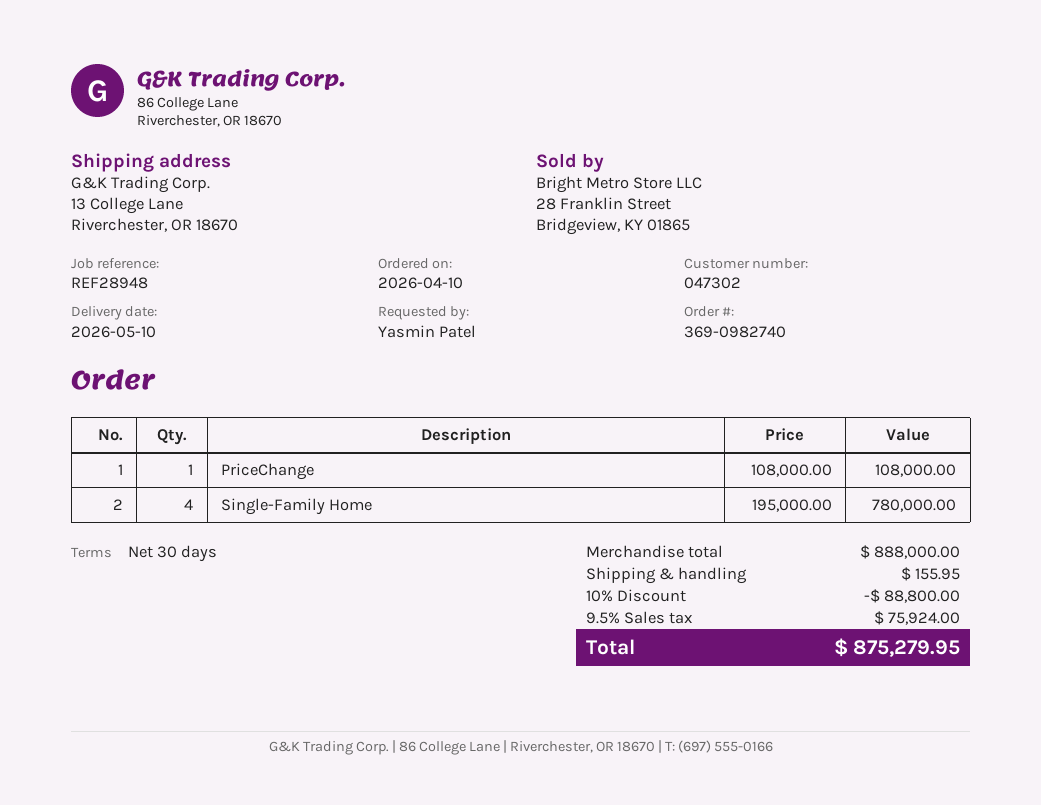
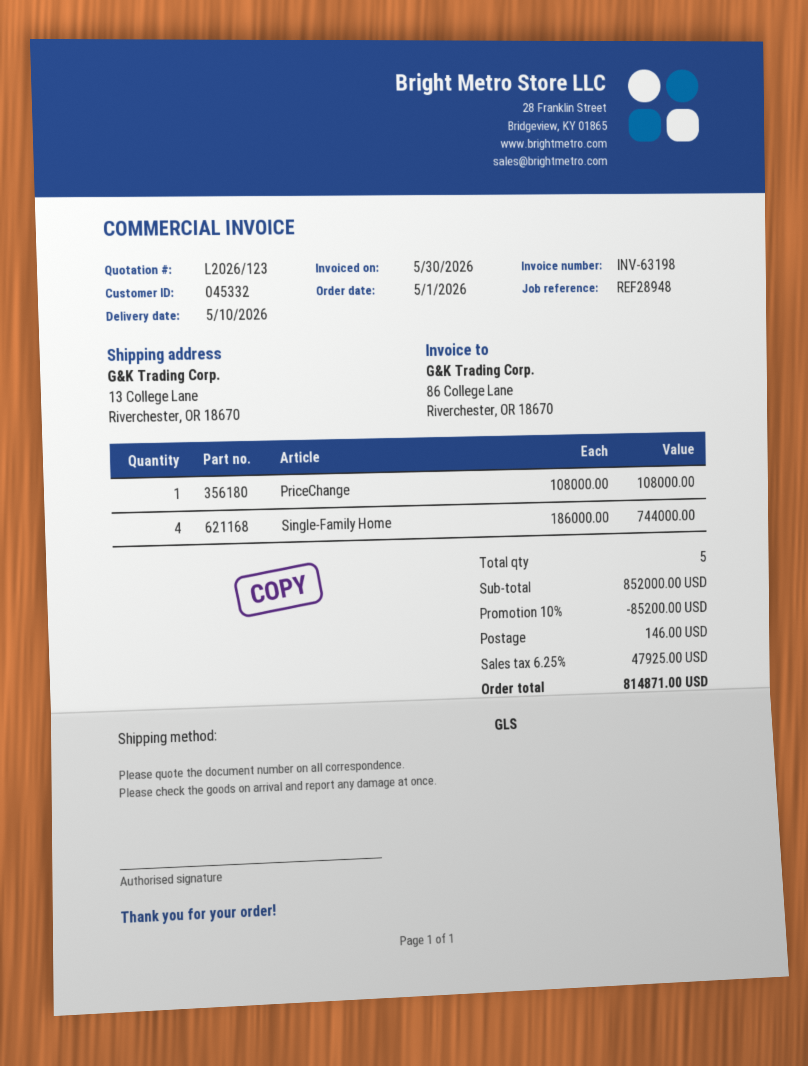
order date: 2026-04-10 -> 2026-05-01
customer number: 047302 -> 045332
Single-Family Home: 4 x 195000.00 = 780000.00 -> 4 x 186000.00 = 744000.00
subtotal: 888000.00 -> 852000.00
discount: 10% = 88800.00 -> 10% = 85200.00
shipping: 155.95 -> 146.00
tax: 9.5% = 75924.00 -> 6.25% = 47925.00
total: 875279.95 -> 814871.00

